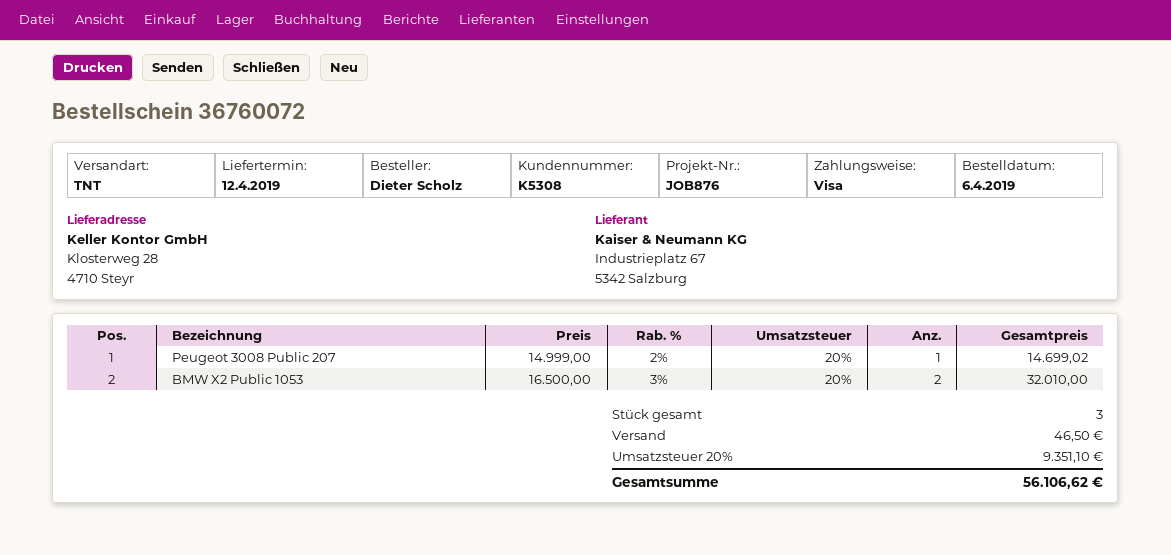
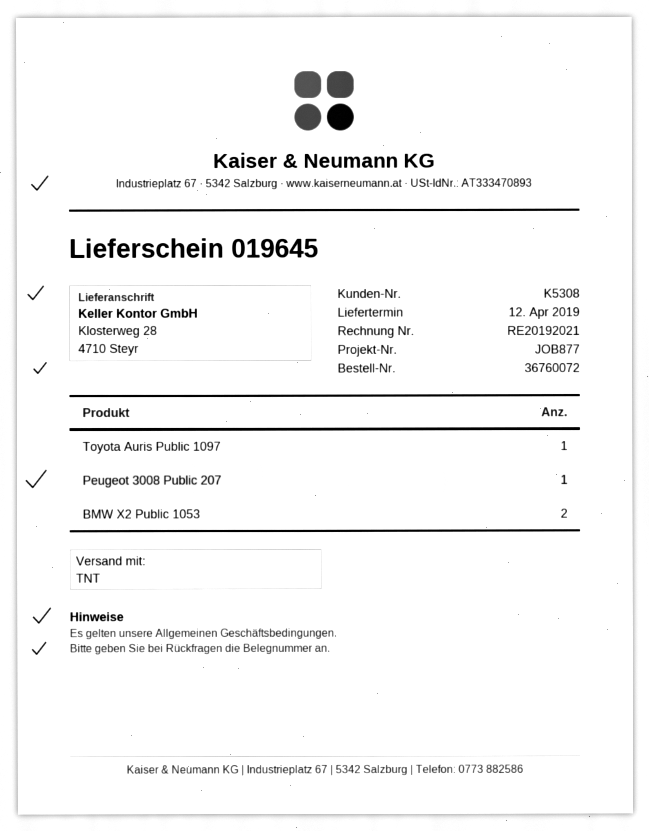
reference: JOB876 -> JOB877
Toyota Auris Public 1097: none -> 1

